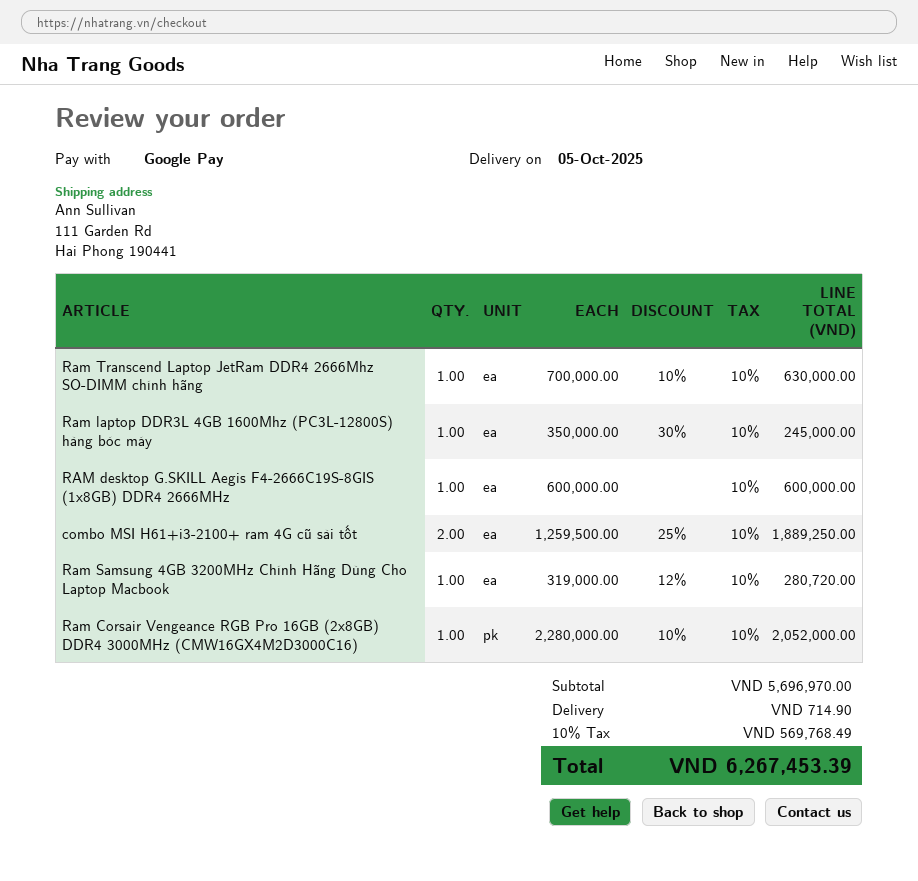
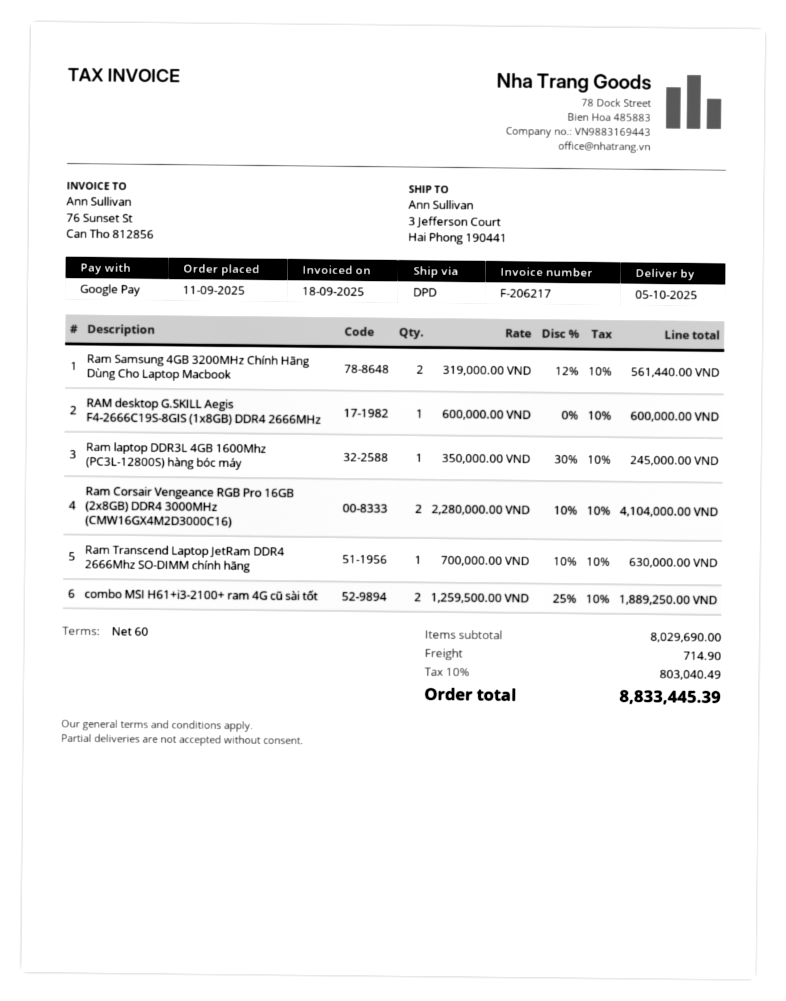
ship to: 111 Garden Rd, Hai Phong 190441 -> 3 Jefferson Court, Hai Phong 190441
Ram Samsung 4GB 3200MHz Chính Hãng Dùng Cho Laptop Macbook: 1 x 319000.00 - 12% = 280720.00 -> 2 x 319000.00 - 12% = 561440.00
Ram Corsair Vengeance RGB Pro 16GB (2x8GB) DDR4 3000MHz (CMW16GX4M2D3000C16): 1 x 2280000.00 - 10% = 2052000.00 -> 2 x 2280000.00 - 10% = 4104000.00
subtotal: 5696970.00 -> 8029690.00
tax: 10% = 569768.49 -> 10% = 803040.49
total: 6267453.39 -> 8833445.39

